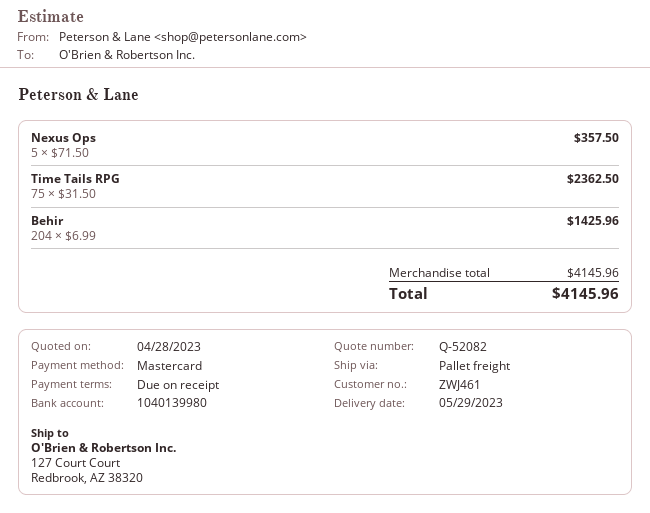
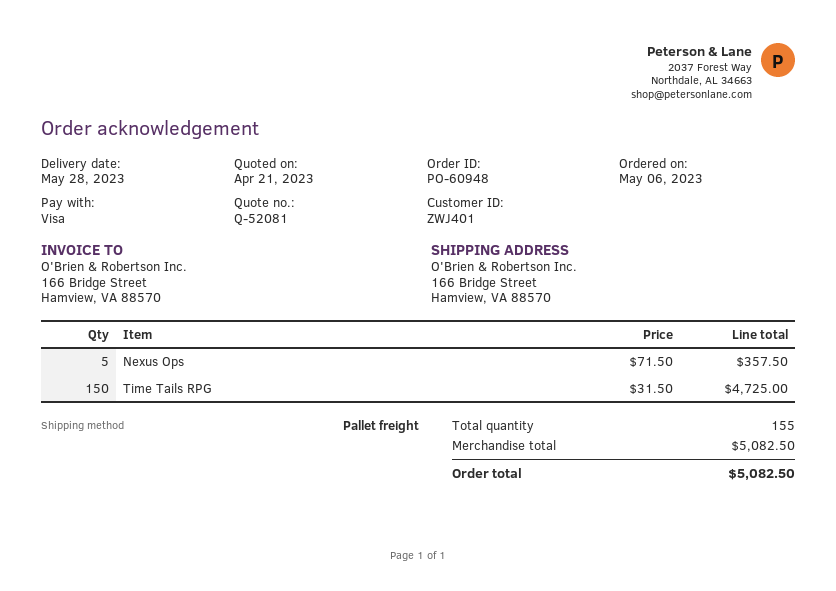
quote number: Q-52082 -> Q-52081
quote date: 2023-04-28 -> 2023-04-21
delivery date: 2023-05-29 -> 2023-05-28
customer number: ZWJ461 -> ZWJ401
payment method: Mastercard -> Visa
ship to: 127 Court Court, Redbrook, AZ 38320 -> 166 Bridge Street, Hamview, VA 88570
Time Tails RPG: 75 x 31.50 = 2362.50 -> 150 x 31.50 = 4725.00
Behir: 204 x 6.99 = 1425.96 -> none
subtotal: 4145.96 -> 5082.50
total: 4145.96 -> 5082.50

